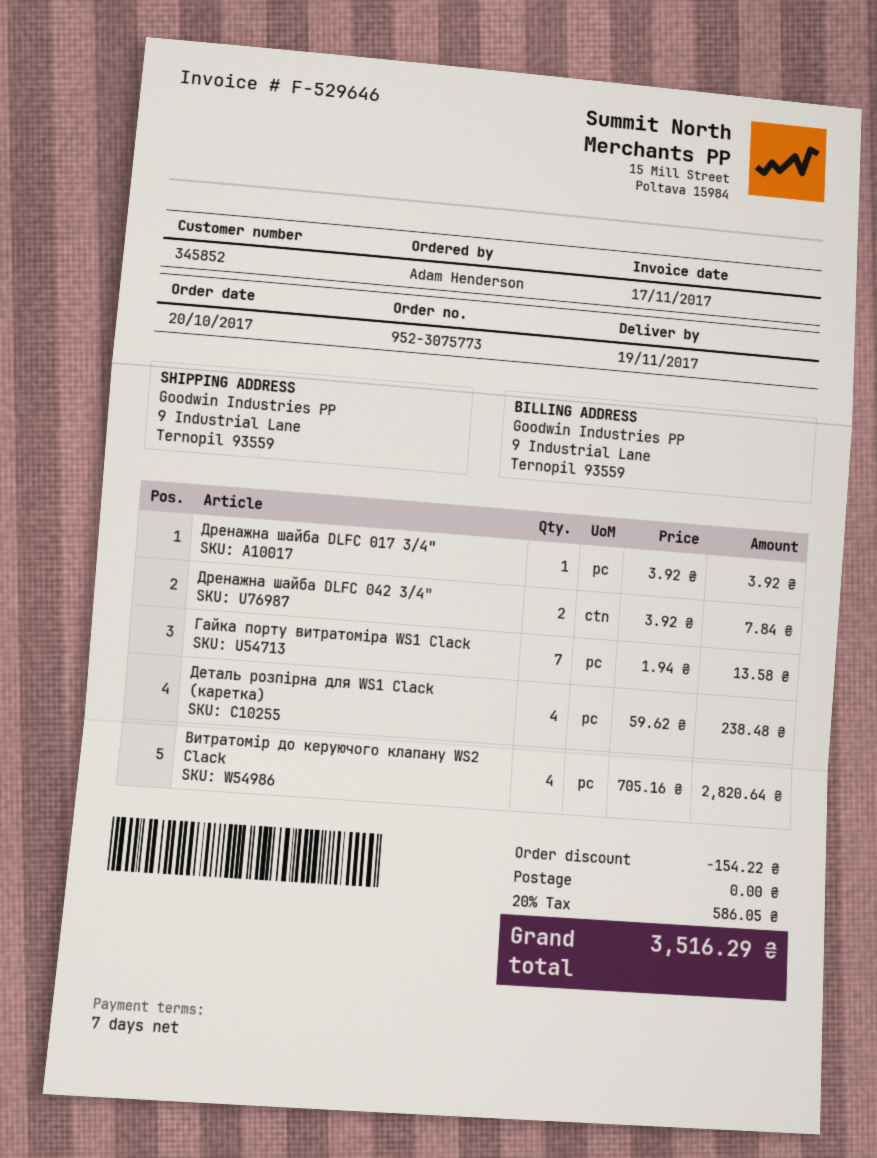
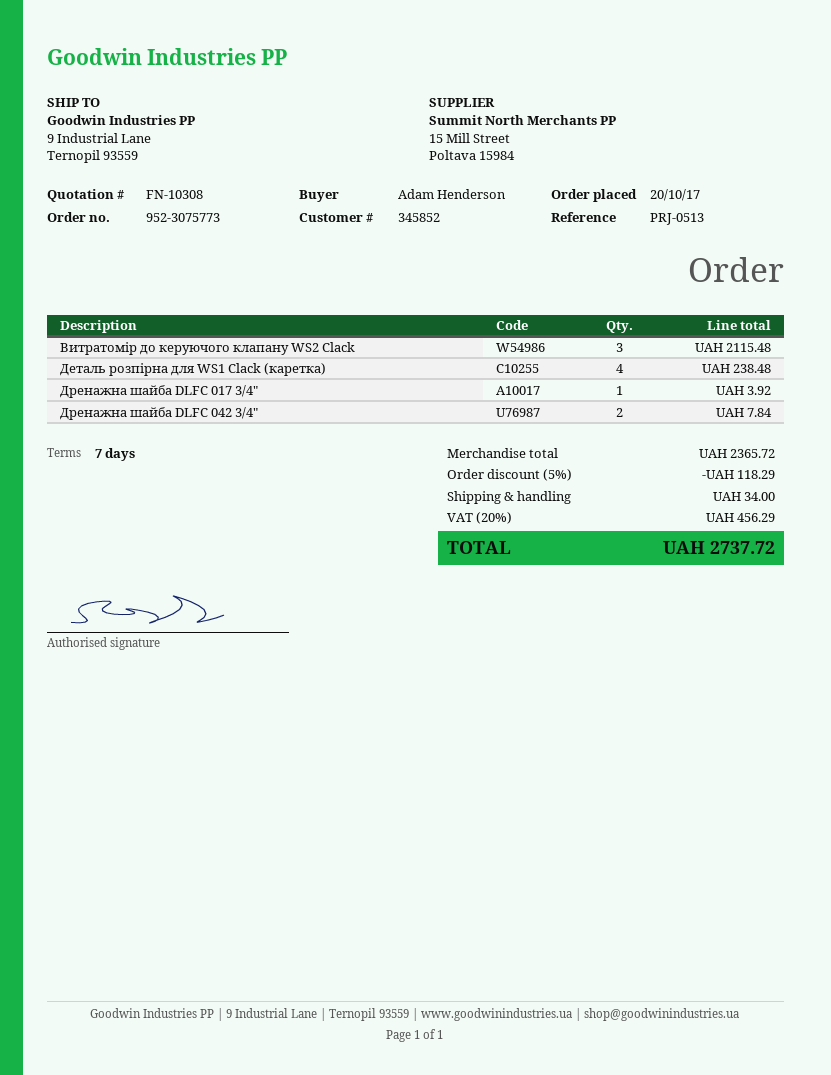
Гайка порту витратоміра WS1 Clack: 7 for 13.58 -> none
Витратомір до керуючого клапану WS2 Clack: 4 for 2820.64 -> 3 for 2115.48
discount: 154.22 -> 118.29
shipping: 0.00 -> 34.00
tax: 20% = 586.05 -> 20% = 456.29
total: 3516.29 -> 2737.72

